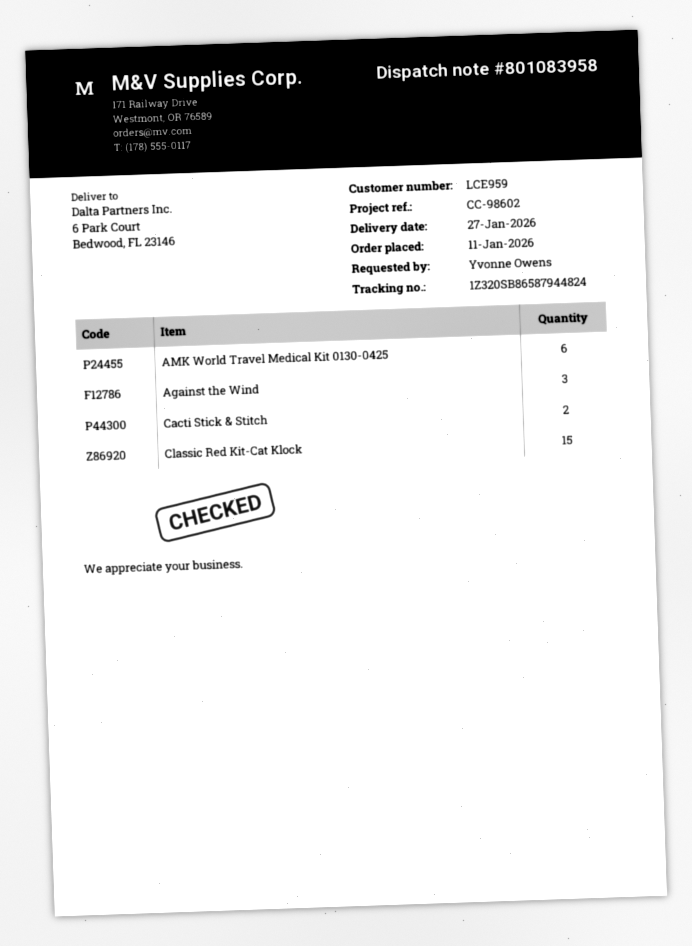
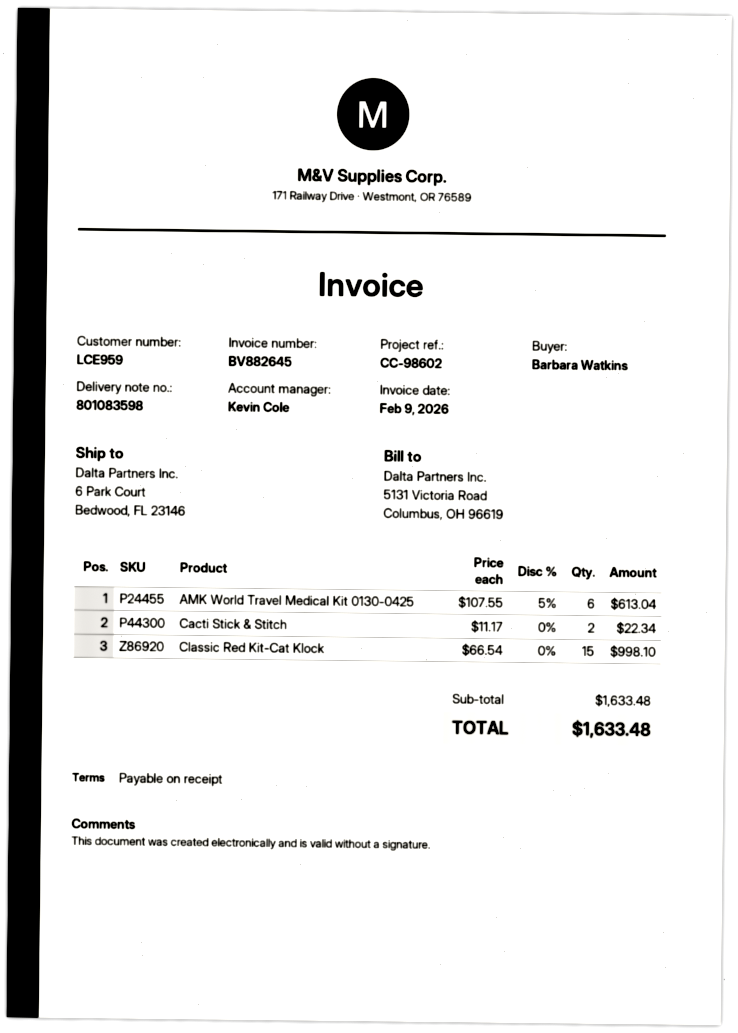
delivery note number: 801083958 -> 801083598
ordered by: Yvonne Owens -> Barbara Watkins
Against the Wind: 3 -> none

